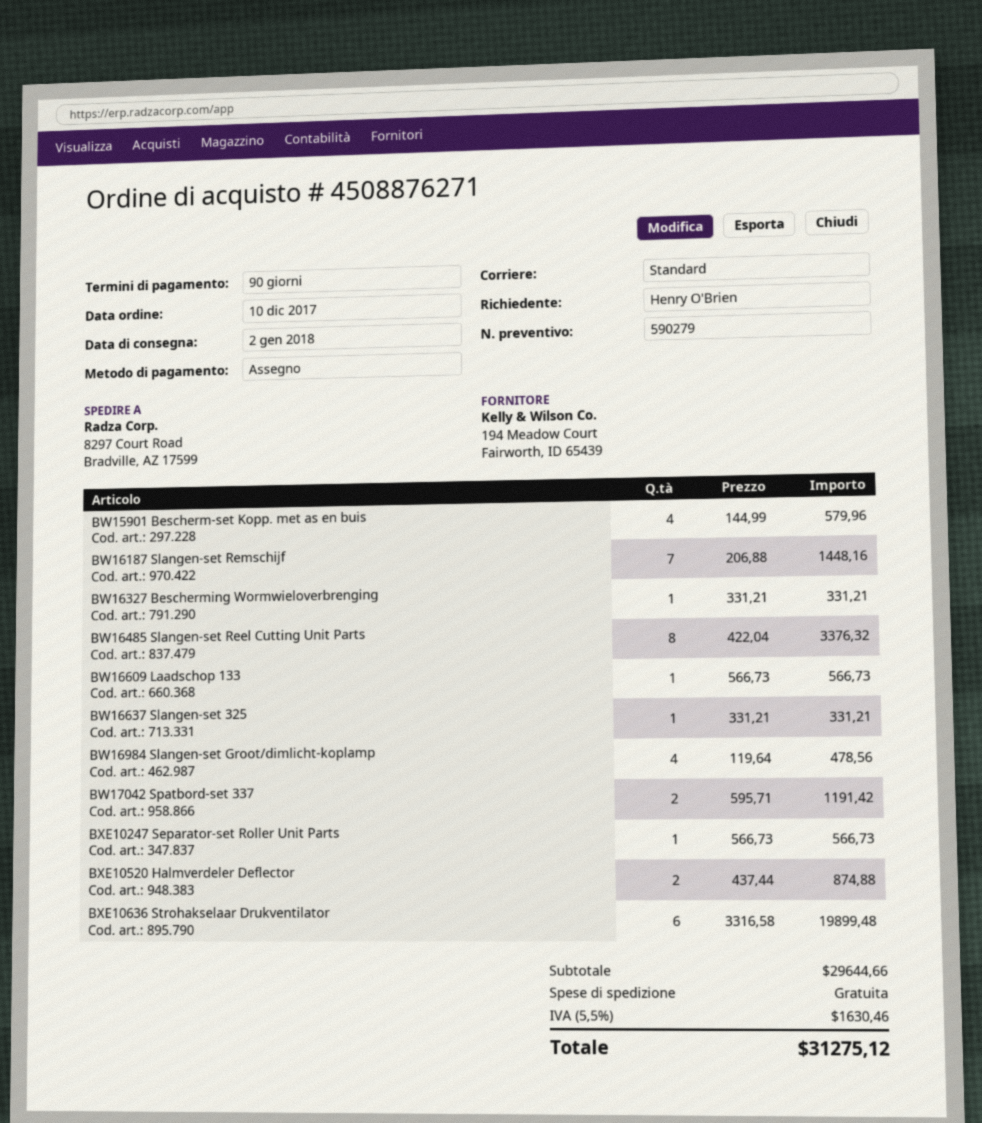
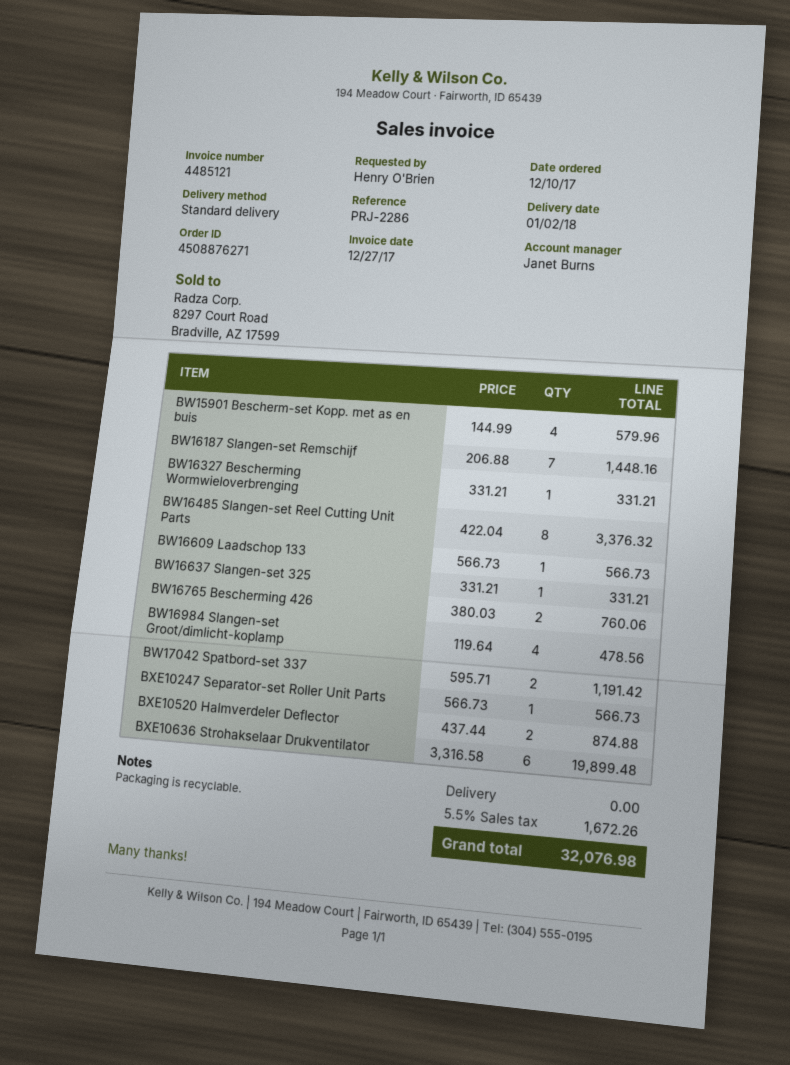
BW16765 Bescherming 426: none -> 2 x 380.03 = 760.06
tax: 5.5% = 1630.46 -> 5.5% = 1672.26
total: 31275.12 -> 32076.98

